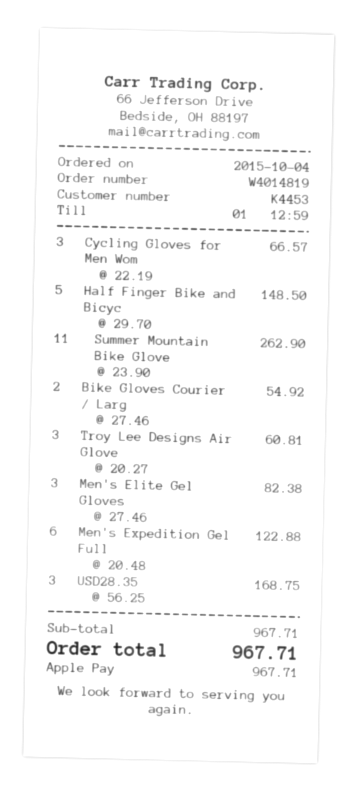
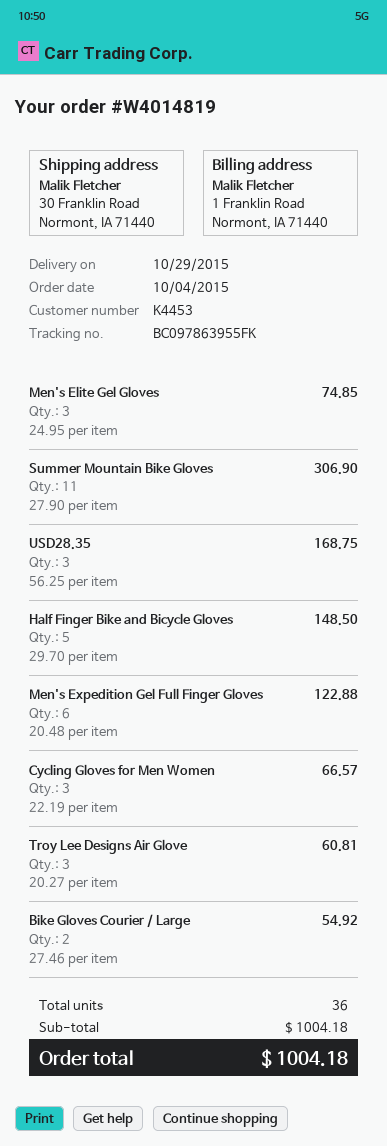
Summer Mountain Bike Glove: 11 x 23.90 = 262.90 -> 11 x 27.90 = 306.90
Men's Elite Gel Gloves: 3 x 27.46 = 82.38 -> 3 x 24.95 = 74.85
subtotal: 967.71 -> 1004.18
total: 967.71 -> 1004.18

